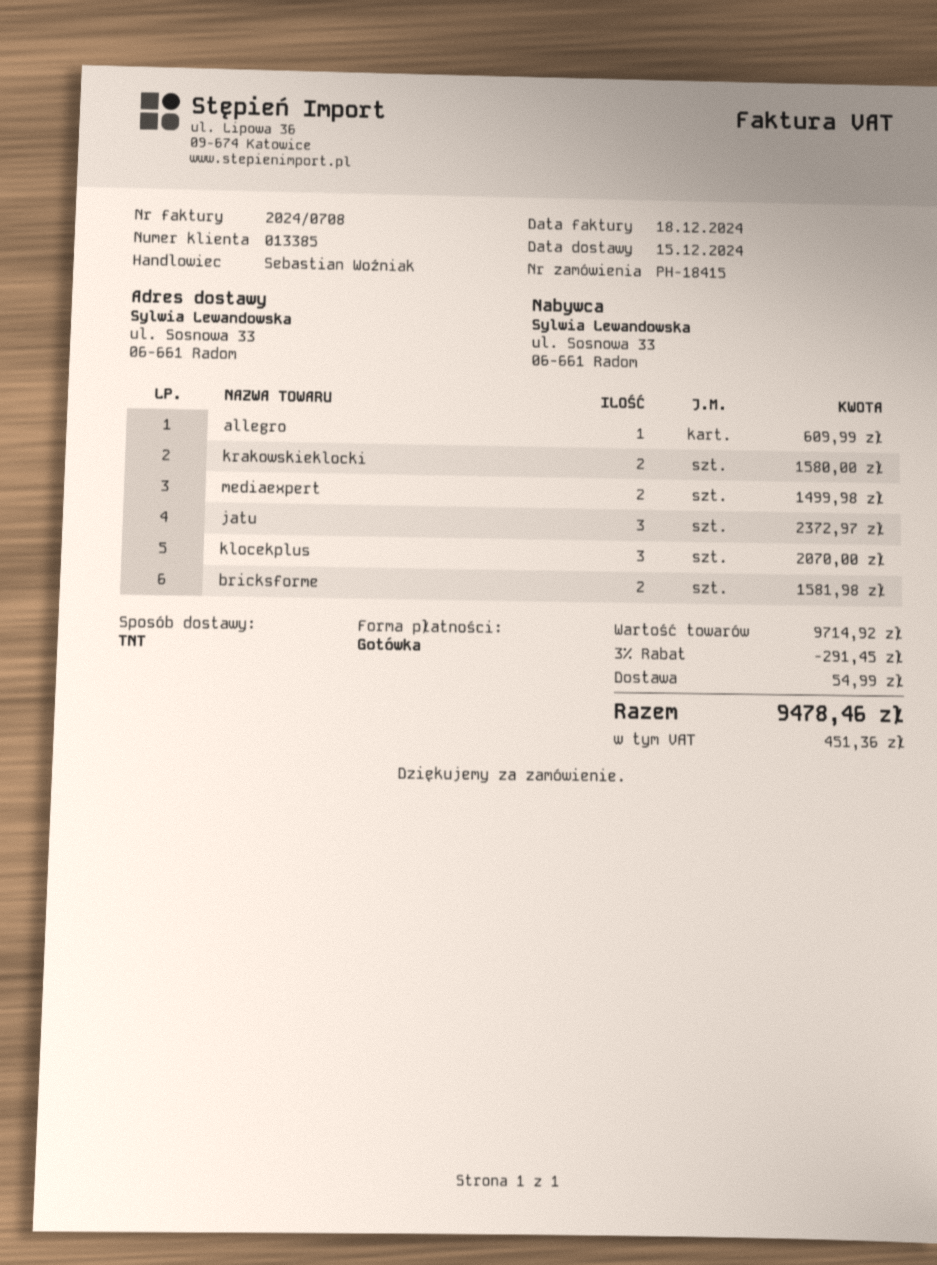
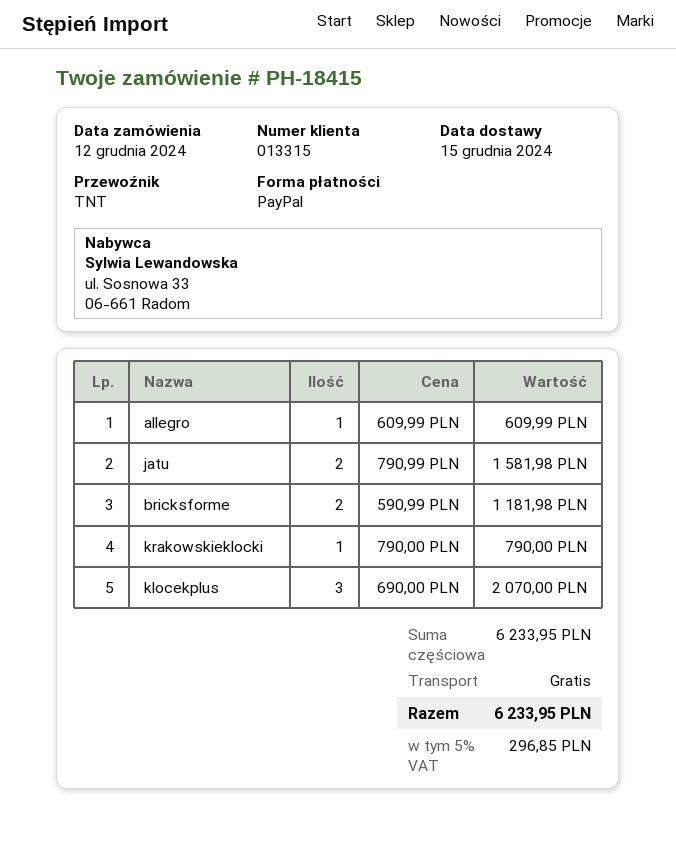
customer number: 013385 -> 013315
payment method: cash -> PayPal
krakowskieklocki: 2 for 1580.00 -> 1 for 790.00
mediaexpert: 2 for 1499.98 -> none
jatu: 3 for 2372.97 -> 2 for 1581.98
bricksforme: 2 for 1581.98 -> 2 for 1181.98
subtotal: 9714.92 -> 6233.95
discount: 3% = 291.45 -> none
shipping: 54.99 -> 0.00
tax: 451.36 -> 296.85
total: 9478.46 -> 6233.95

